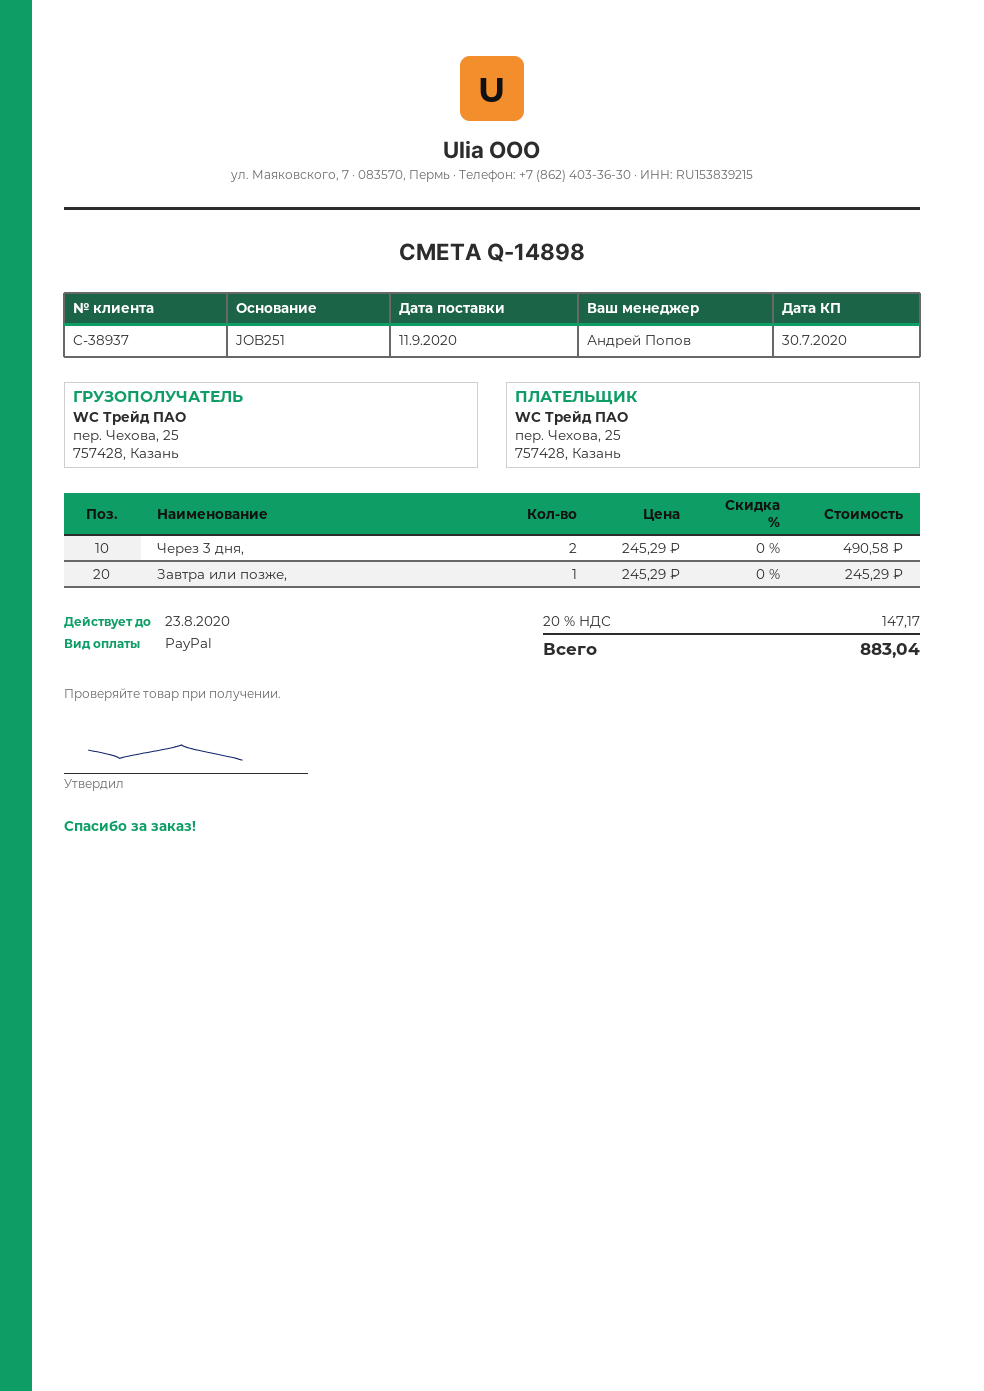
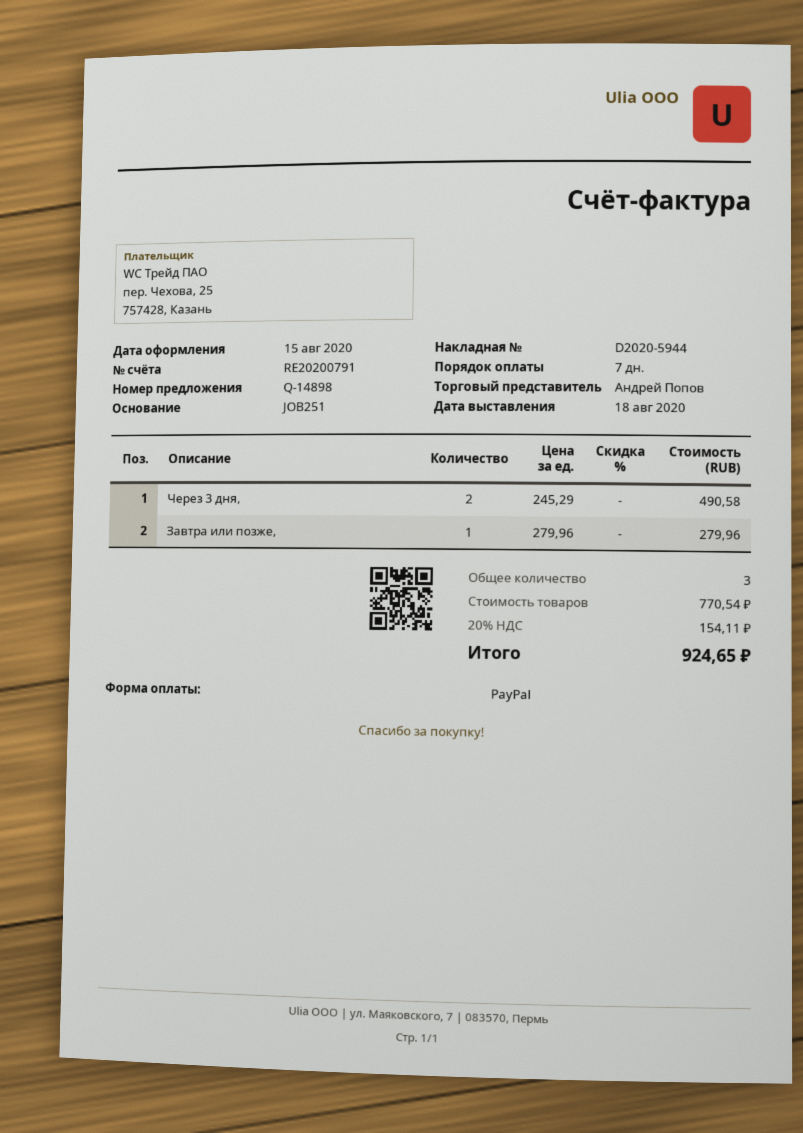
Завтра или позже,: 1 x 245.29 = 245.29 -> 1 x 279.96 = 279.96
tax: 20% = 147.17 -> 20% = 154.11
total: 883.04 -> 924.65

